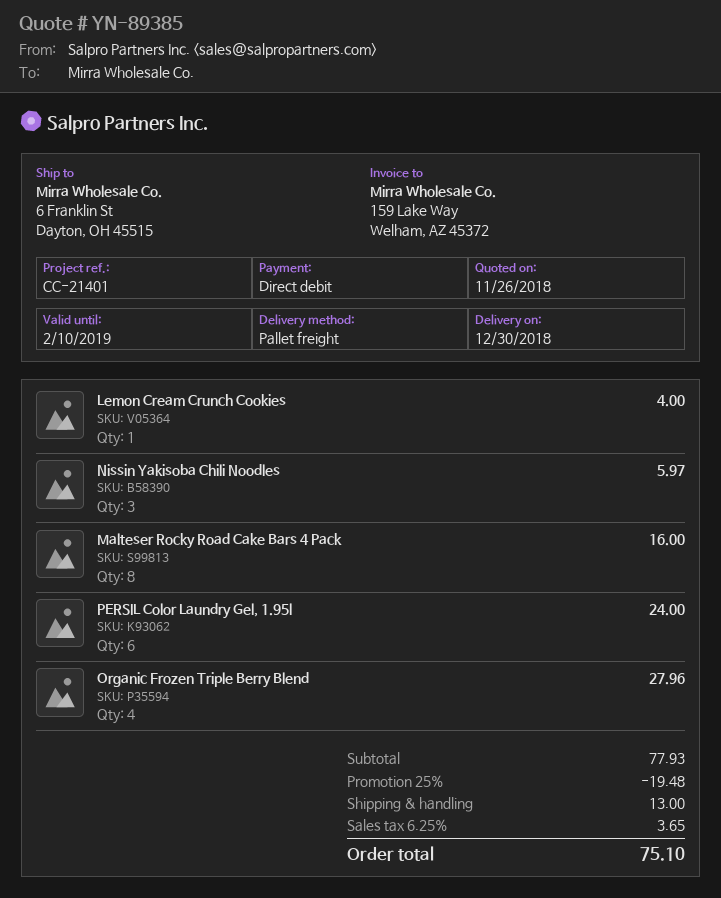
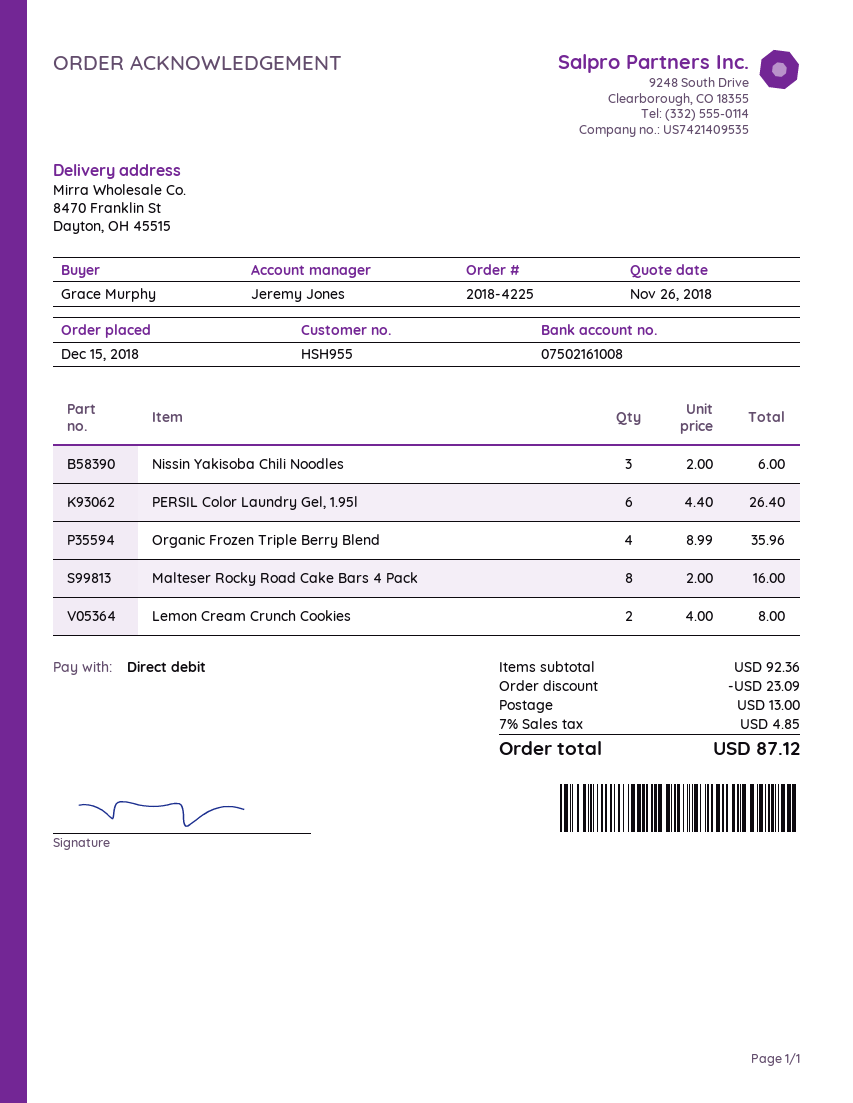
ship to: 6 Franklin St, Dayton, OH 45515 -> 8470 Franklin St, Dayton, OH 45515
Lemon Cream Crunch Cookies: 1 for 4.00 -> 2 for 8.00
Nissin Yakisoba Chili Noodles: 3 for 5.97 -> 3 for 6.00
PERSIL Color Laundry Gel, 1.95l: 6 for 24.00 -> 6 for 26.40
Organic Frozen Triple Berry Blend: 4 for 27.96 -> 4 for 35.96
subtotal: 77.93 -> 92.36
discount: 19.48 -> 23.09
tax: 6.25% = 3.65 -> 7% = 4.85
total: 75.10 -> 87.12

